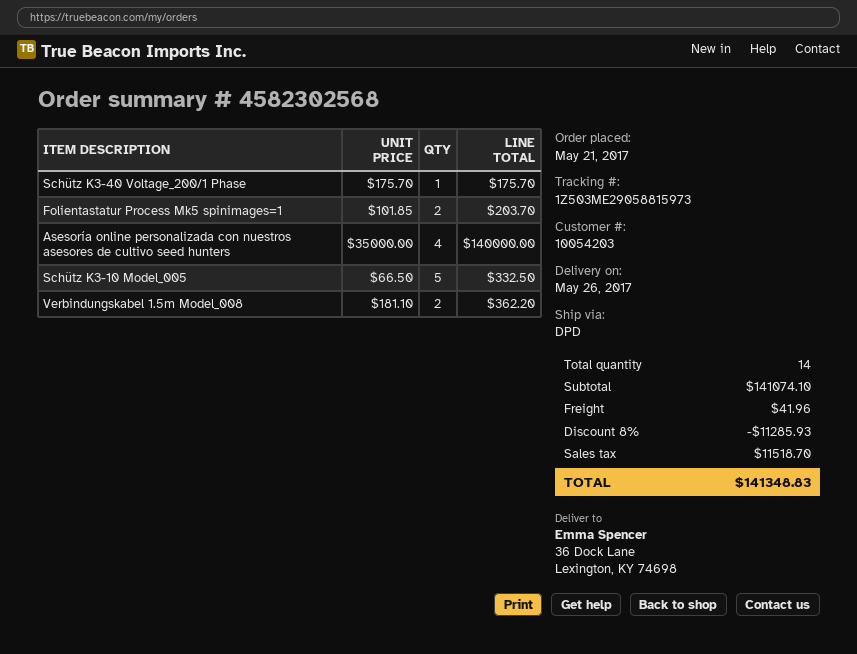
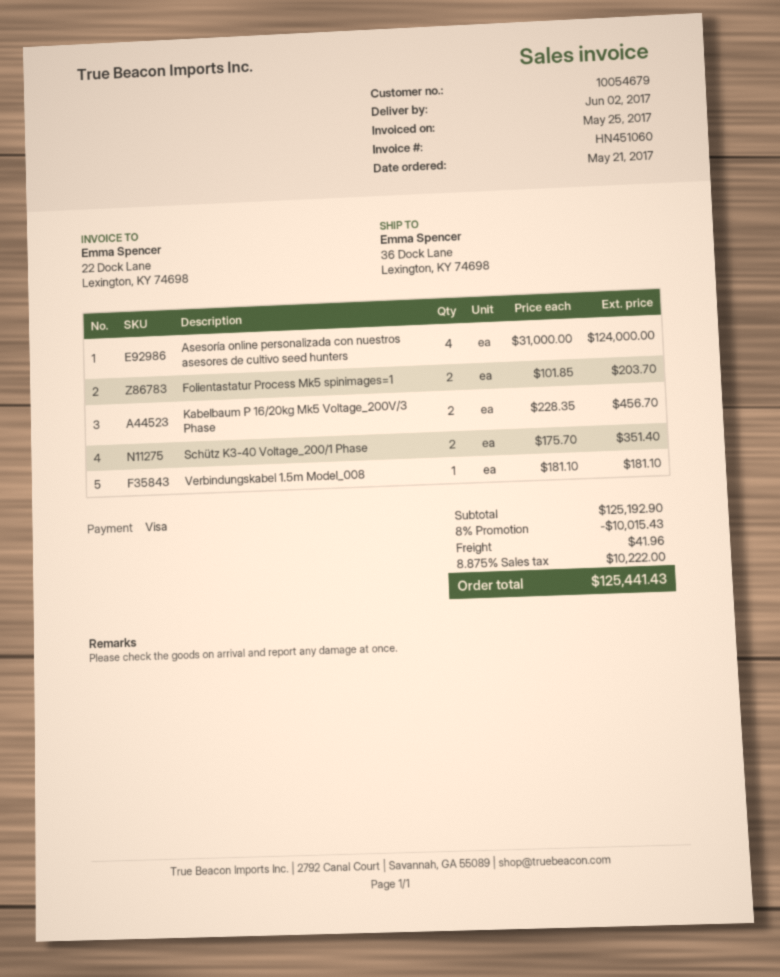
delivery date: 2017-05-26 -> 2017-06-02
customer number: 10054203 -> 10054679
Schütz K3-40 Voltage_200/1 Phase: 1 x 175.70 = 175.70 -> 2 x 175.70 = 351.40
Asesoría online personalizada con nuestros asesores de cultivo seed hunters: 4 x 35000.00 = 140000.00 -> 4 x 31000.00 = 124000.00
Schütz K3-10 Model_005: 5 x 66.50 = 332.50 -> none
Verbindungskabel 1.5m Model_008: 2 x 181.10 = 362.20 -> 1 x 181.10 = 181.10
Kabelbaum P 16/20kg Mk5 Voltage_200V/3 Phase: none -> 2 x 228.35 = 456.70
subtotal: 141074.10 -> 125192.90
discount: 8% = 11285.93 -> 8% = 10015.43
tax: 11518.70 -> 10222.00
total: 141348.83 -> 125441.43

